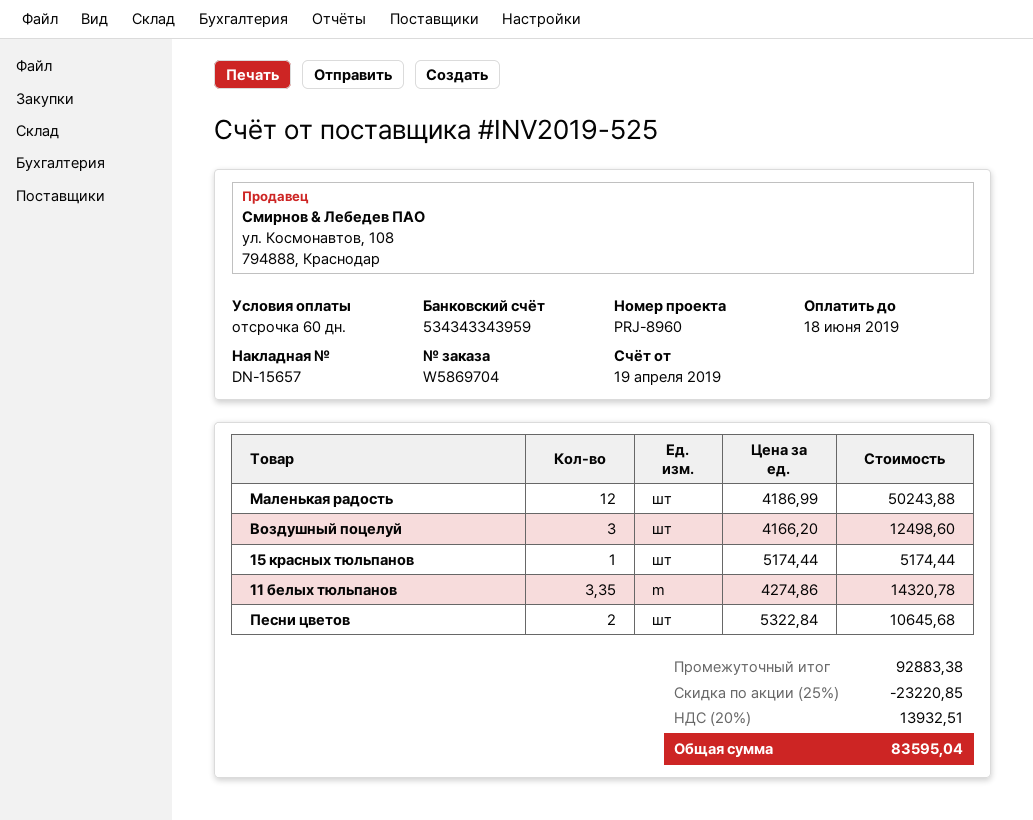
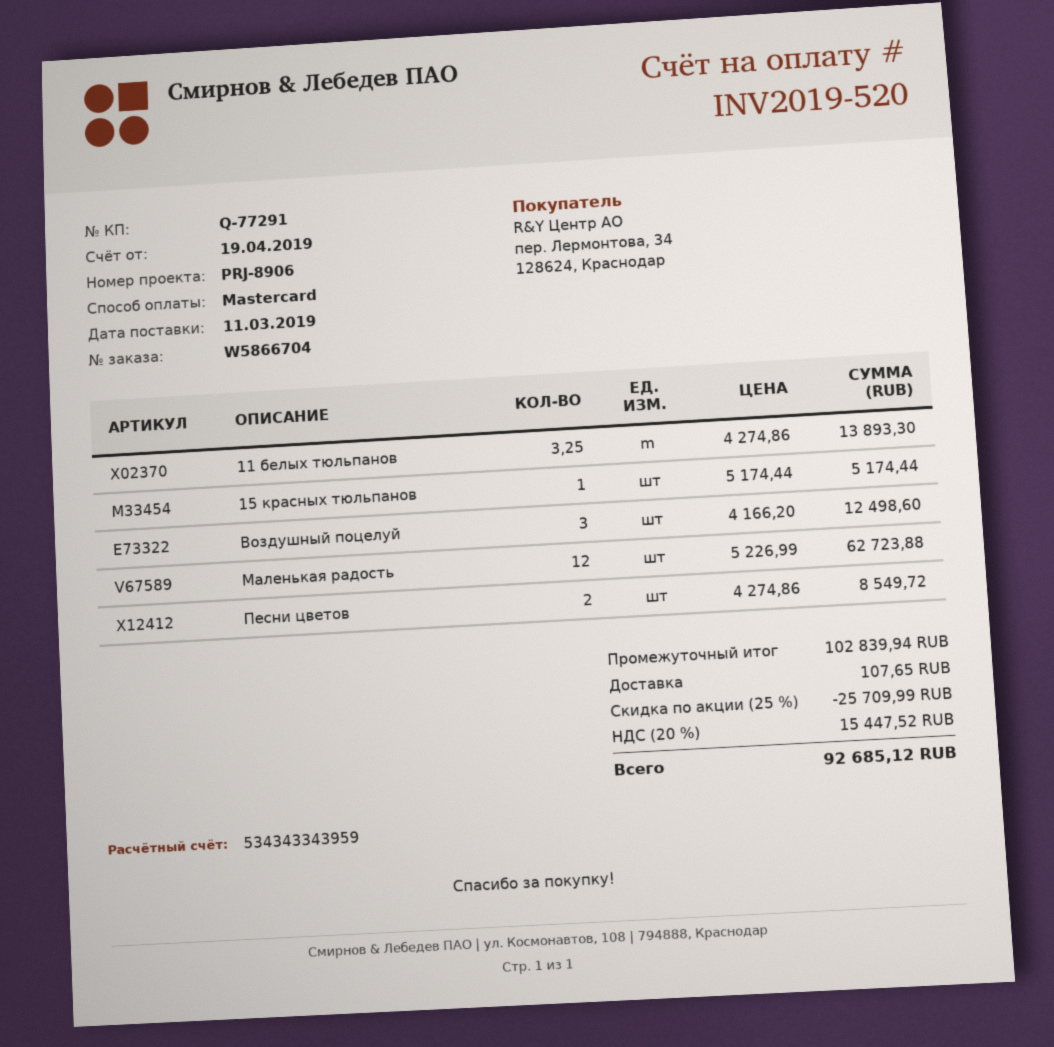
order number: W5869704 -> W5866704
invoice number: INV2019-525 -> INV2019-520
reference: PRJ-8960 -> PRJ-8906
Маленькая радость: 12 x 4186.99 = 50243.88 -> 12 x 5226.99 = 62723.88
11 белых тюльпанов: 3.35 x 4274.86 = 14320.78 -> 3.25 x 4274.86 = 13893.30
Песни цветов: 2 x 5322.84 = 10645.68 -> 2 x 4274.86 = 8549.72
subtotal: 92883.38 -> 102839.94
discount: 25% = 23220.85 -> 25% = 25709.99
shipping: none -> 107.65
tax: 20% = 13932.51 -> 20% = 15447.52
total: 83595.04 -> 92685.12

